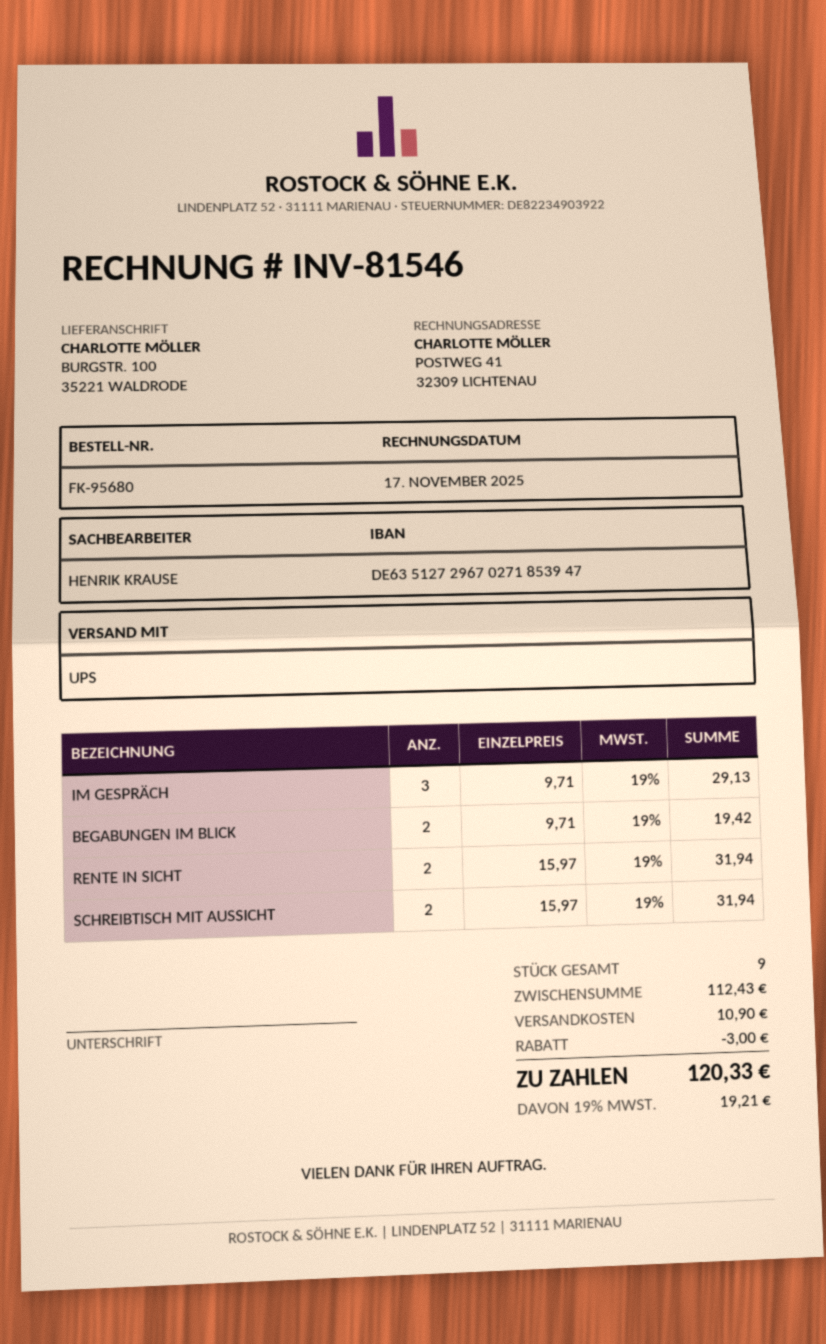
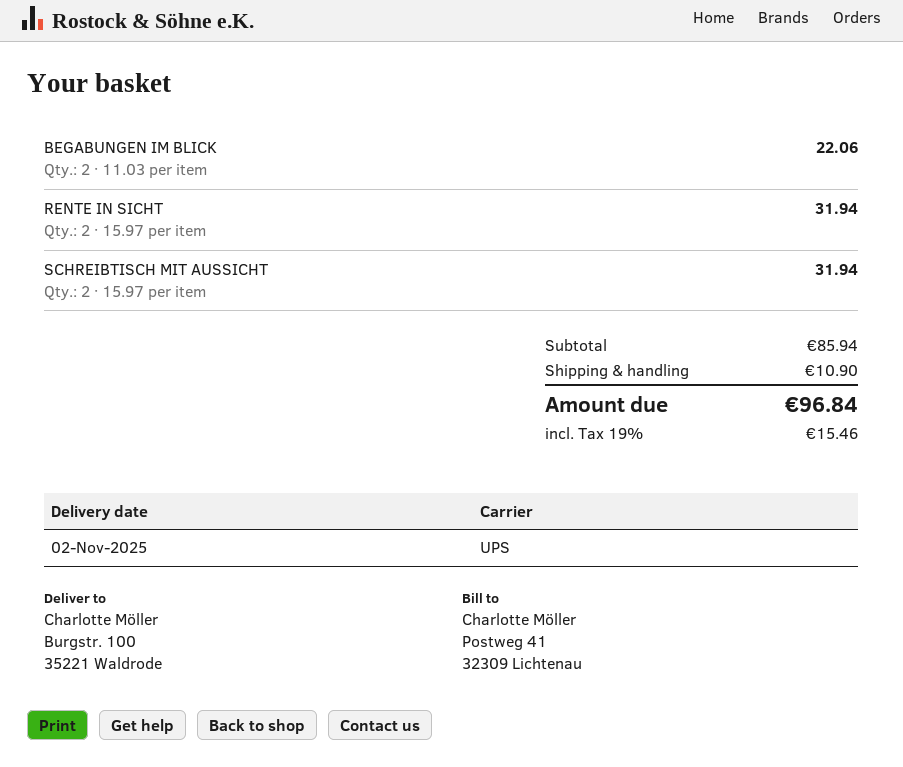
IM GESPRÄCH: 3 x 9.71 = 29.13 -> none
BEGABUNGEN IM BLICK: 2 x 9.71 = 19.42 -> 2 x 11.03 = 22.06
subtotal: 112.43 -> 85.94
discount: 3.00 -> none
tax: 19% = 19.21 -> 19% = 15.46
total: 120.33 -> 96.84

